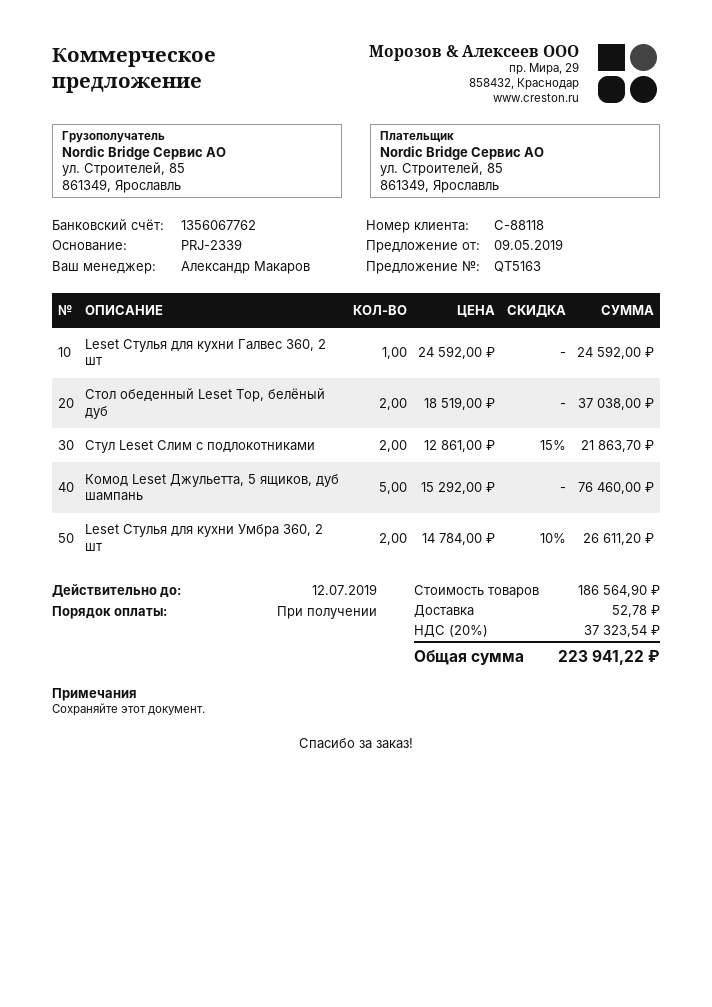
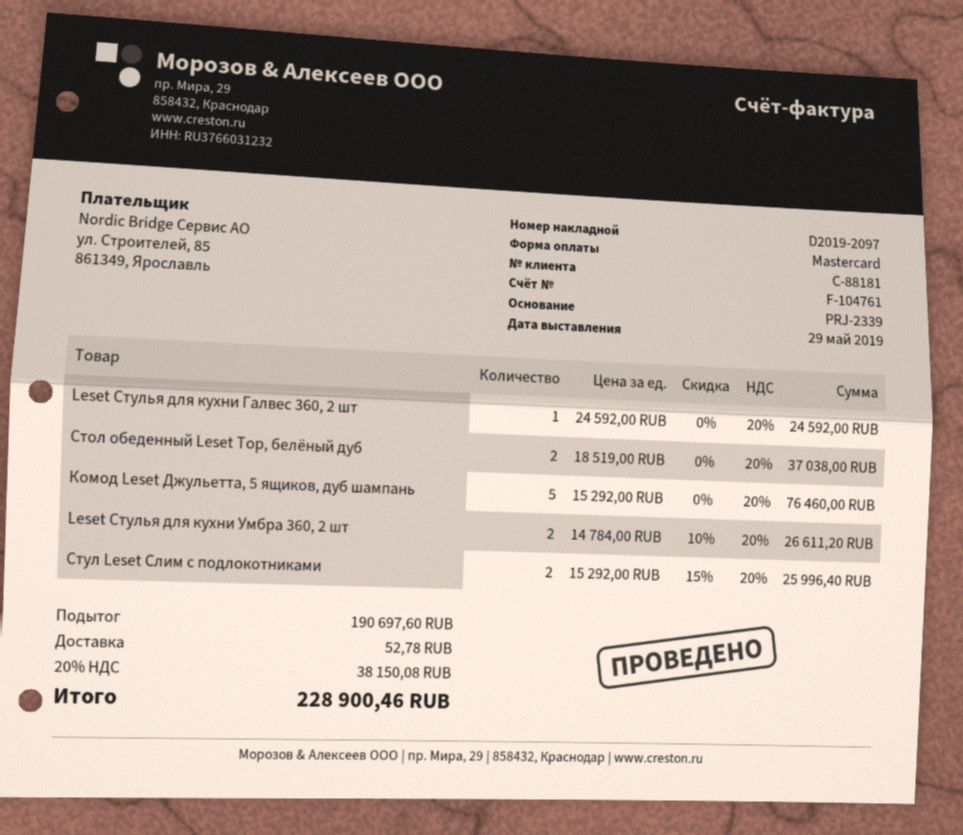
customer number: C-88118 -> C-88181
Стул Leset Слим с подлокотниками: 2 x 12861.00 - 15% = 21863.70 -> 2 x 15292.00 - 15% = 25996.40
subtotal: 186564.90 -> 190697.60
tax: 20% = 37323.54 -> 20% = 38150.08
total: 223941.22 -> 228900.46

